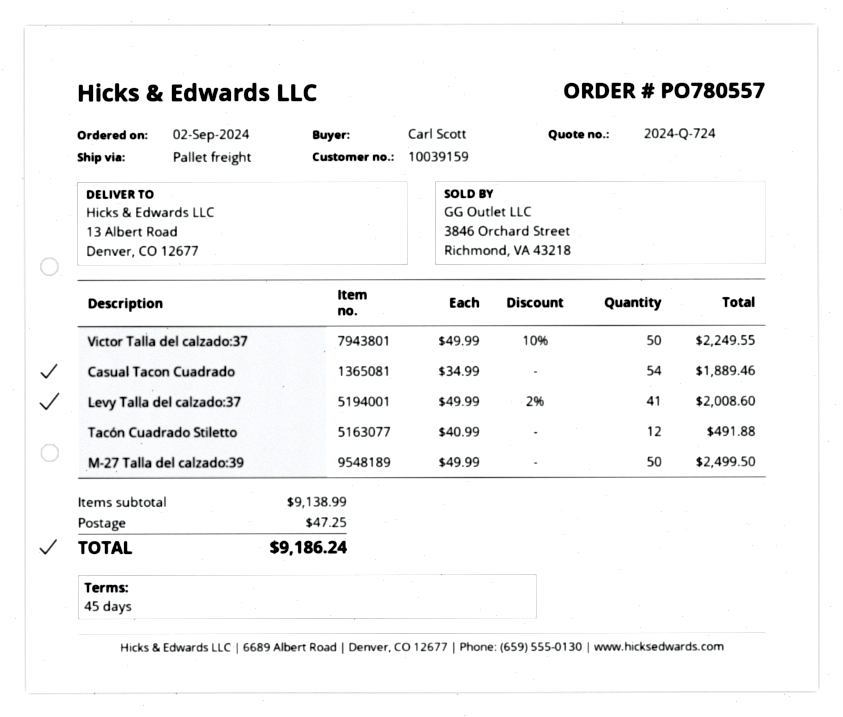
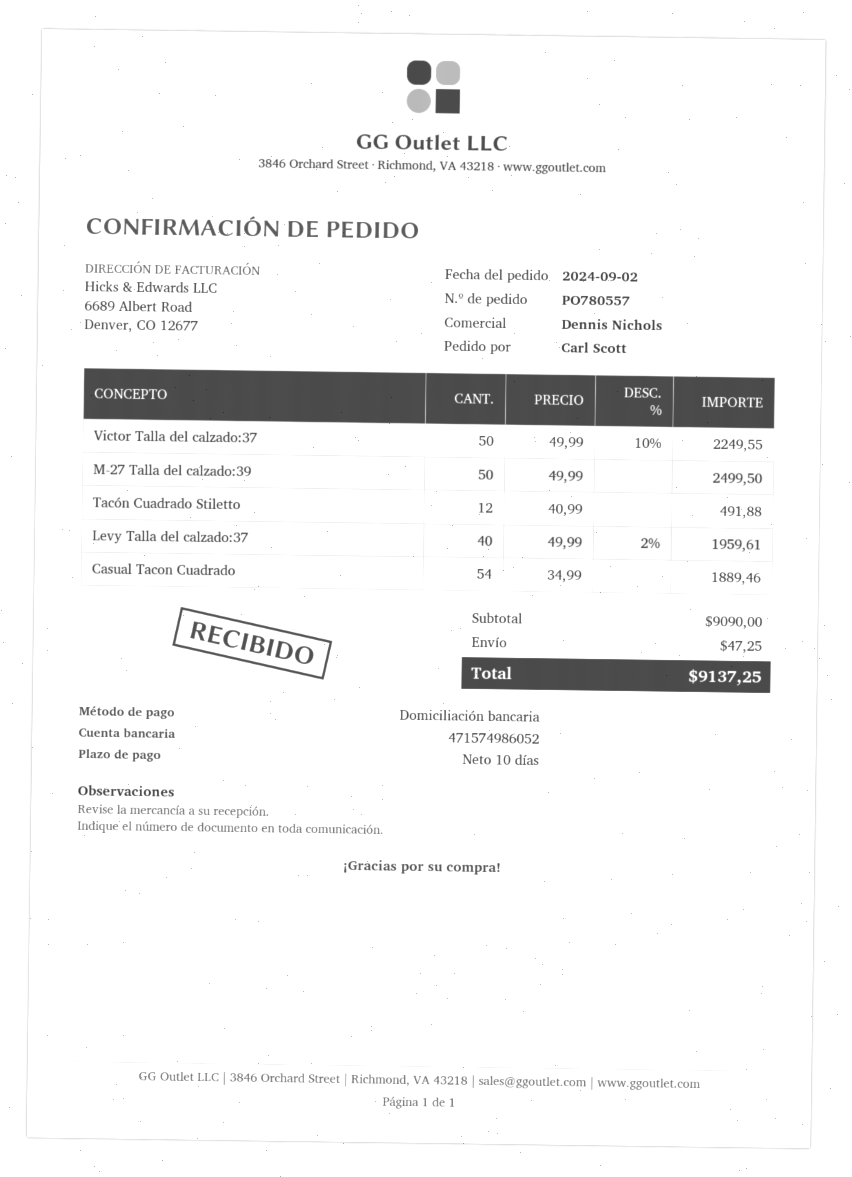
payment terms: 45 days -> 10 days
Levy Talla del calzado:37: 41 x 49.99 - 2% = 2008.60 -> 40 x 49.99 - 2% = 1959.61
subtotal: 9138.99 -> 9090.00
total: 9186.24 -> 9137.25

